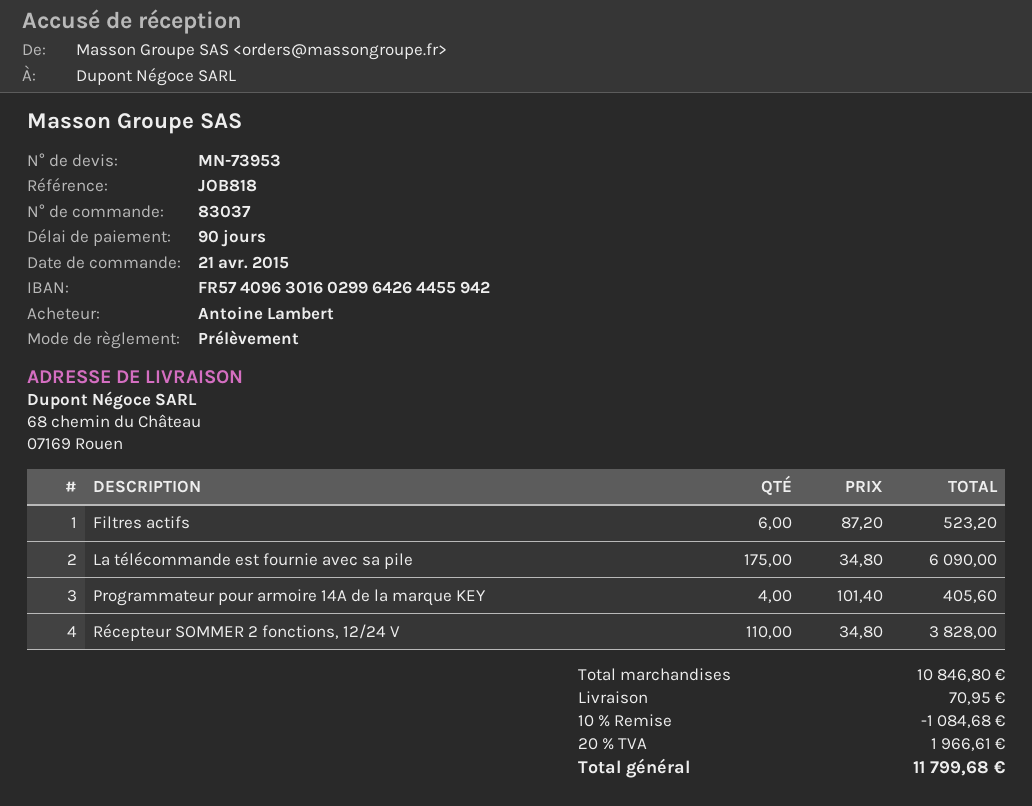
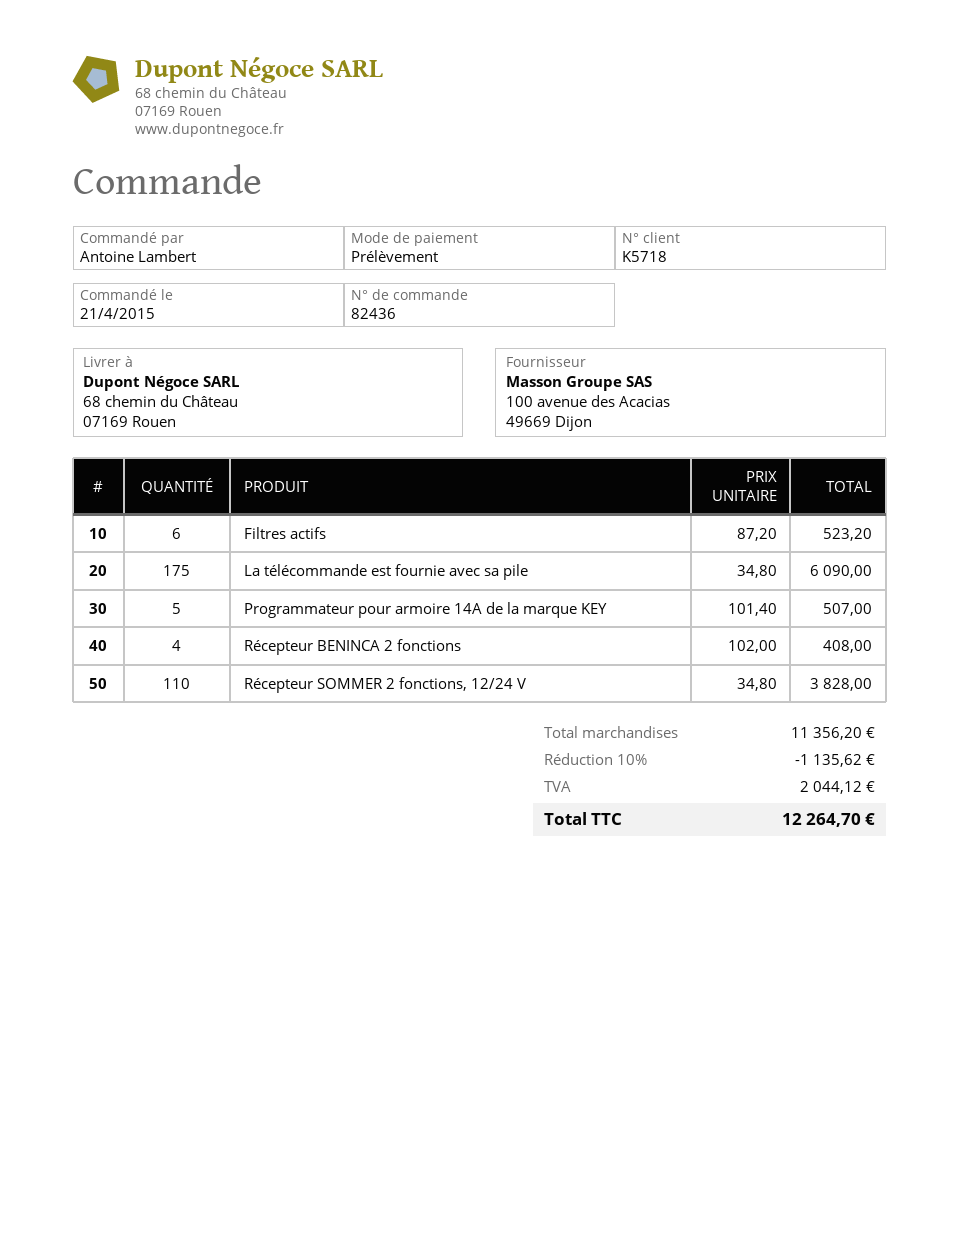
order number: 83037 -> 82436
Programmateur pour armoire 14A de la marque KEY: 4 x 101.40 = 405.60 -> 5 x 101.40 = 507.00
Récepteur BENINCA 2 fonctions: none -> 4 x 102.00 = 408.00
subtotal: 10846.80 -> 11356.20
discount: 10% = 1084.68 -> 10% = 1135.62
shipping: 70.95 -> none
tax: 1966.61 -> 2044.12
total: 11799.68 -> 12264.70

